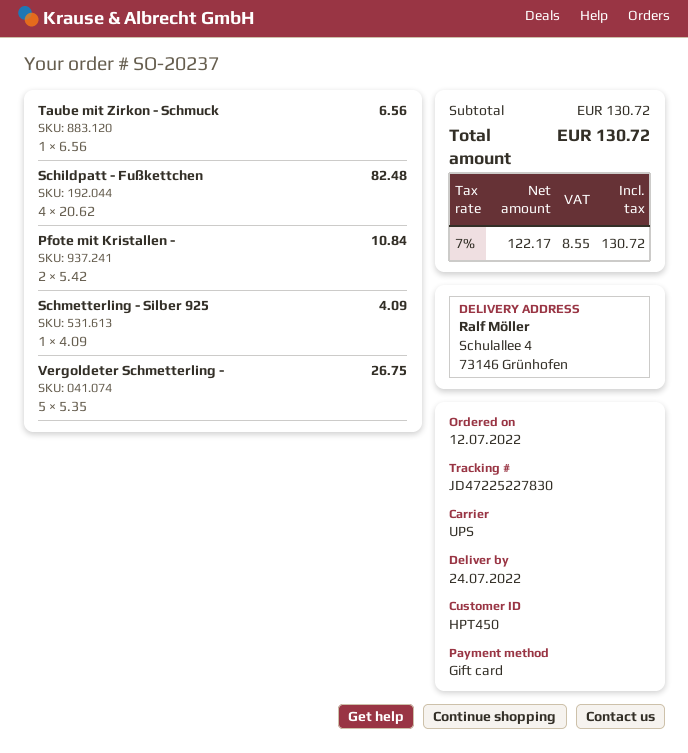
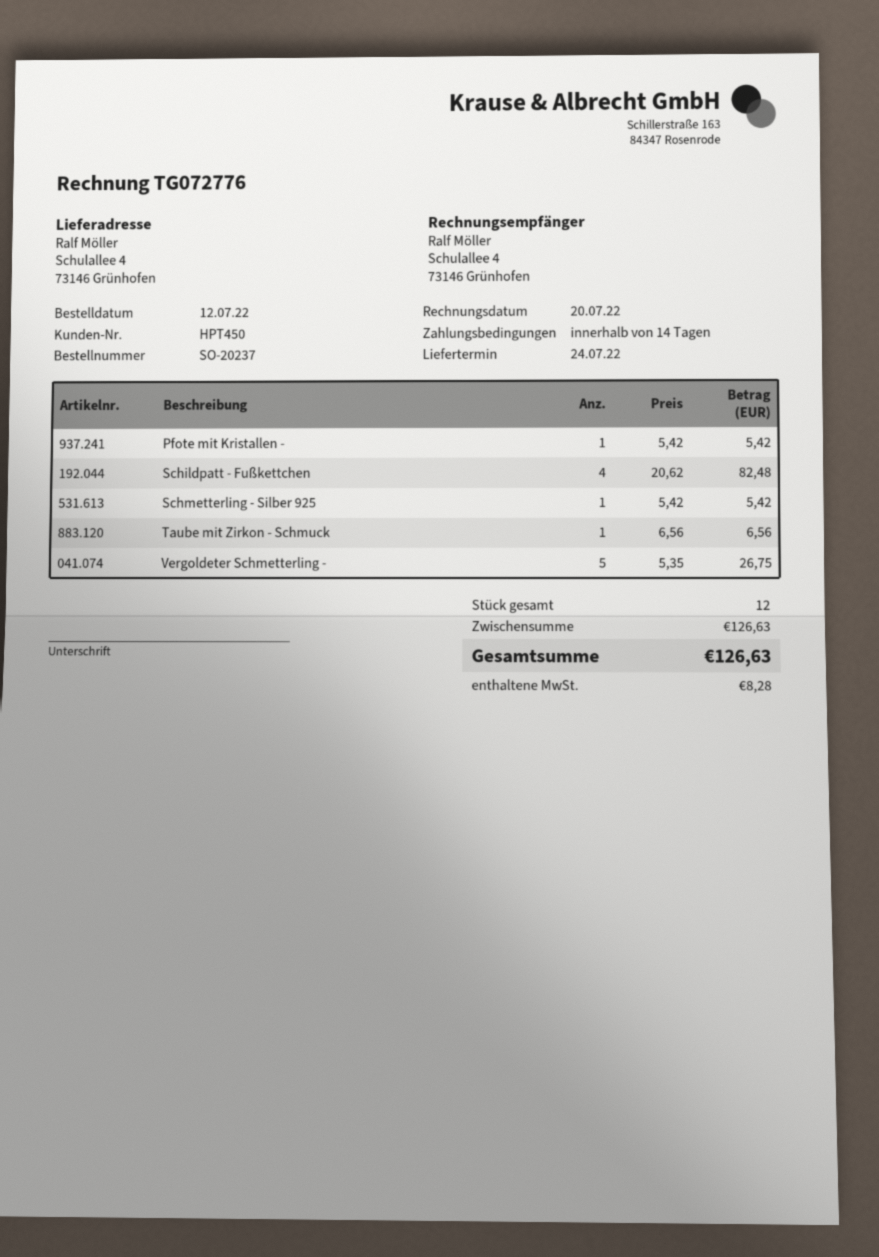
Pfote mit Kristallen -: 2 x 5.42 = 10.84 -> 1 x 5.42 = 5.42
Schmetterling - Silber 925: 1 x 4.09 = 4.09 -> 1 x 5.42 = 5.42
subtotal: 130.72 -> 126.63
tax: 8.55 -> 8.28
total: 130.72 -> 126.63

